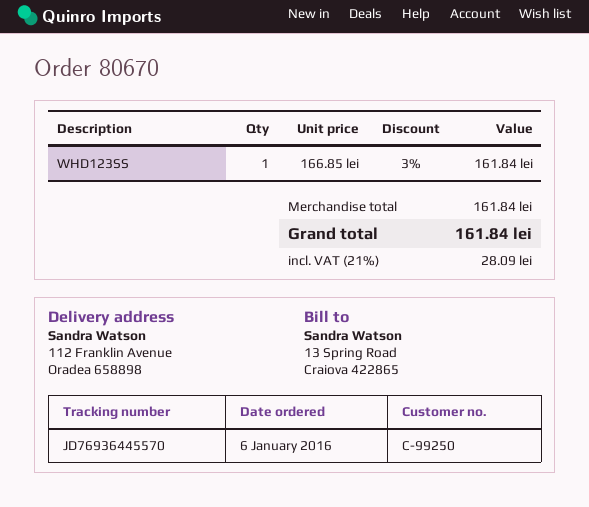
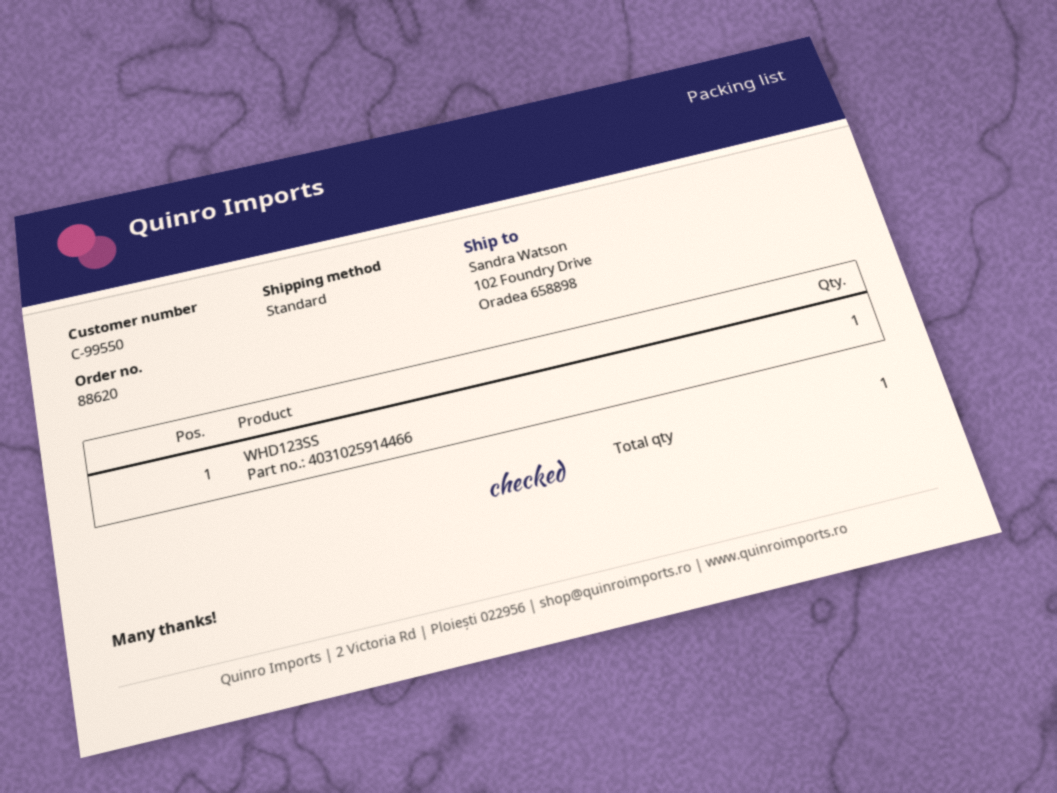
order number: 80670 -> 88620
customer number: C-99250 -> C-99550
ship to: 112 Franklin Avenue, Oradea 658898 -> 102 Foundry Drive, Oradea 658898

